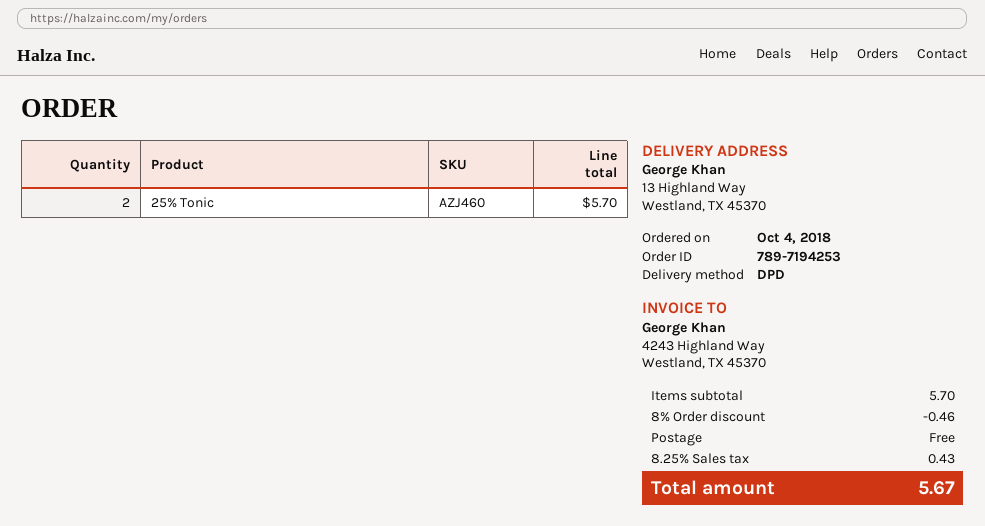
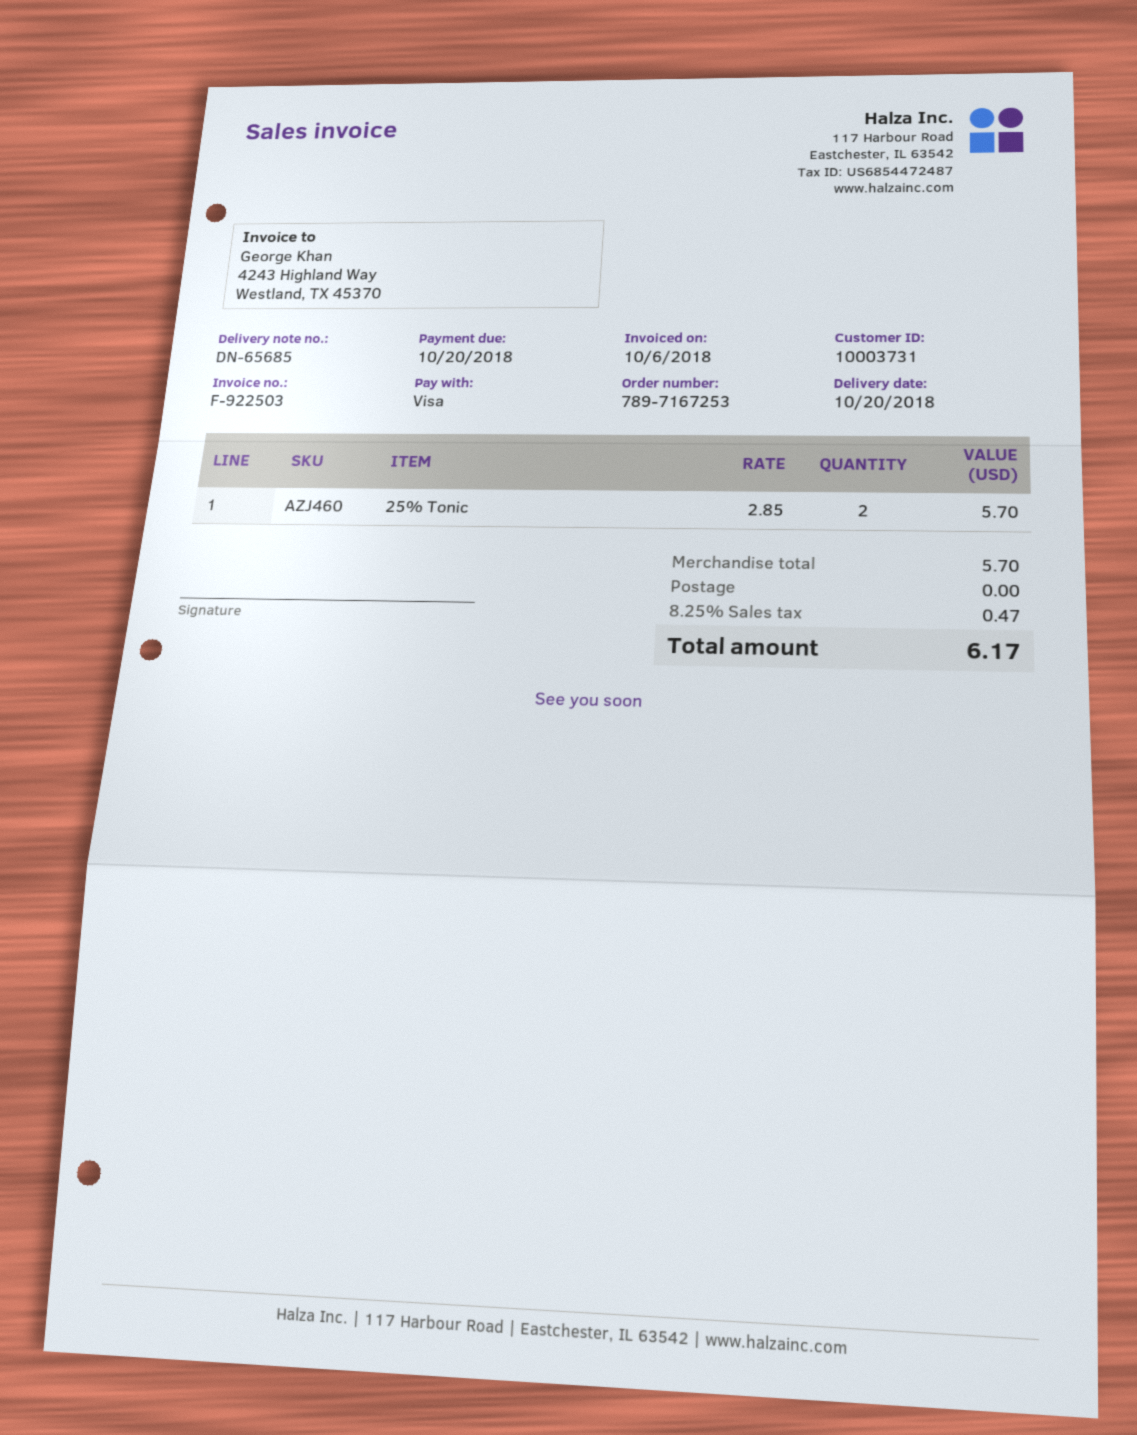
order number: 789-7194253 -> 789-7167253
discount: 8% = 0.46 -> none
tax: 8.25% = 0.43 -> 8.25% = 0.47
total: 5.67 -> 6.17

